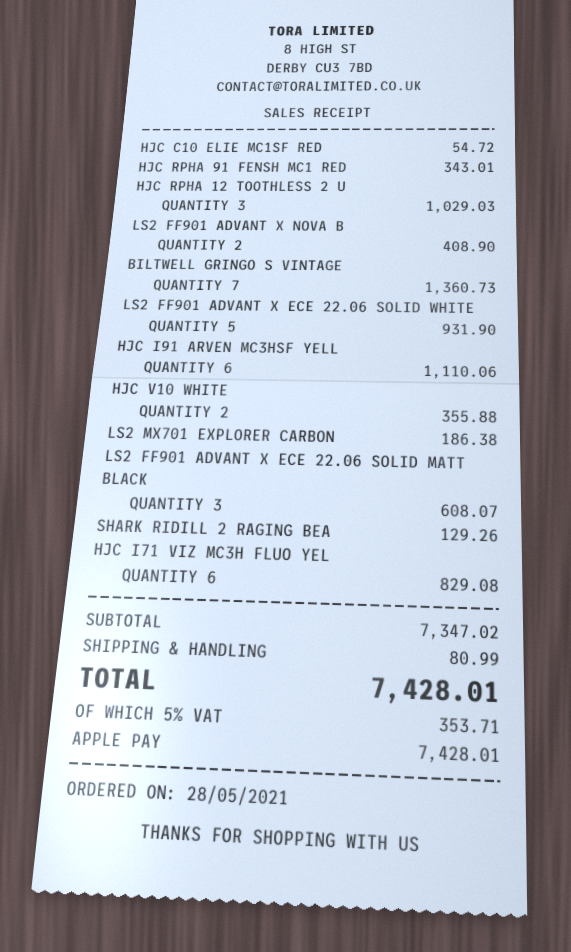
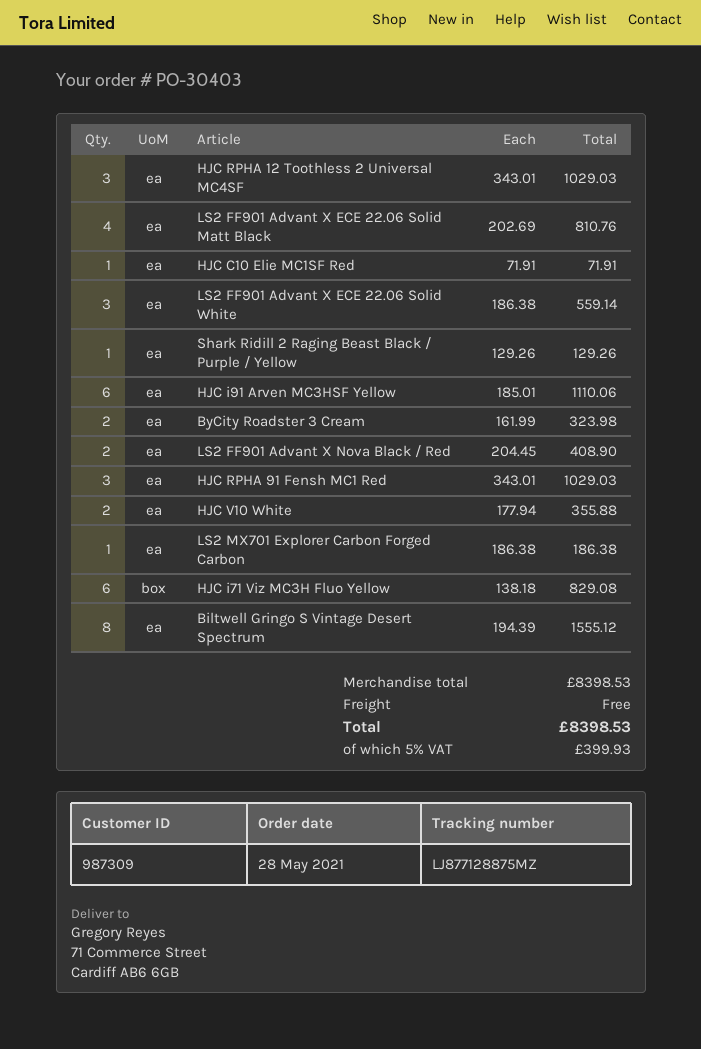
HJC C10 ELIE MC1SF RED: 1 for 54.72 -> 1 for 71.91
HJC RPHA 91 FENSH MC1 RED: 1 for 343.01 -> 3 for 1029.03
BILTWELL GRINGO S VINTAGE: 7 for 1360.73 -> 8 for 1555.12
LS2 FF901 ADVANT X ECE 22.06 SOLID WHITE: 5 for 931.90 -> 3 for 559.14
LS2 FF901 ADVANT X ECE 22.06 SOLID MATT BLACK: 3 for 608.07 -> 4 for 810.76
ByCity Roadster 3 Cream: none -> 2 for 323.98
subtotal: 7347.02 -> 8398.53
shipping: 80.99 -> 0.00
tax: 5% = 353.71 -> 5% = 399.93
total: 7428.01 -> 8398.53

